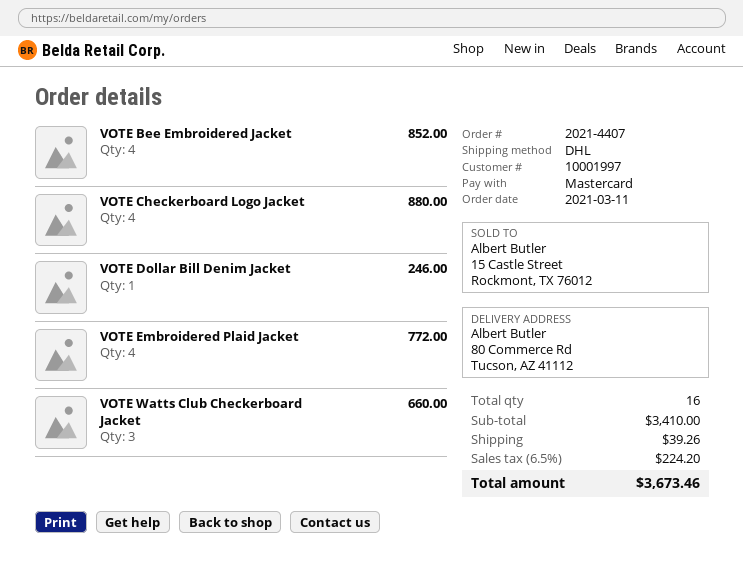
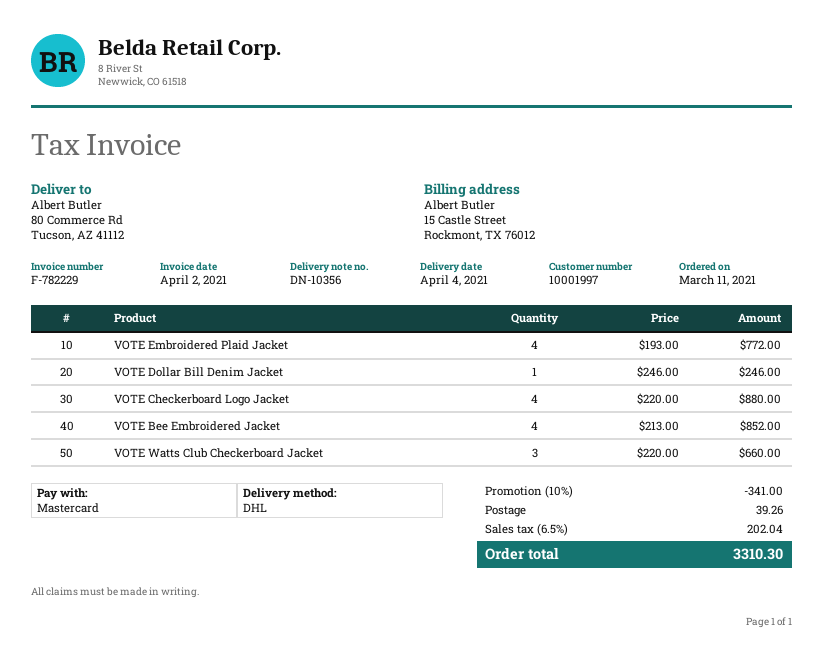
discount: none -> 10% = 341.00
tax: 6.5% = 224.20 -> 6.5% = 202.04
total: 3673.46 -> 3310.30

